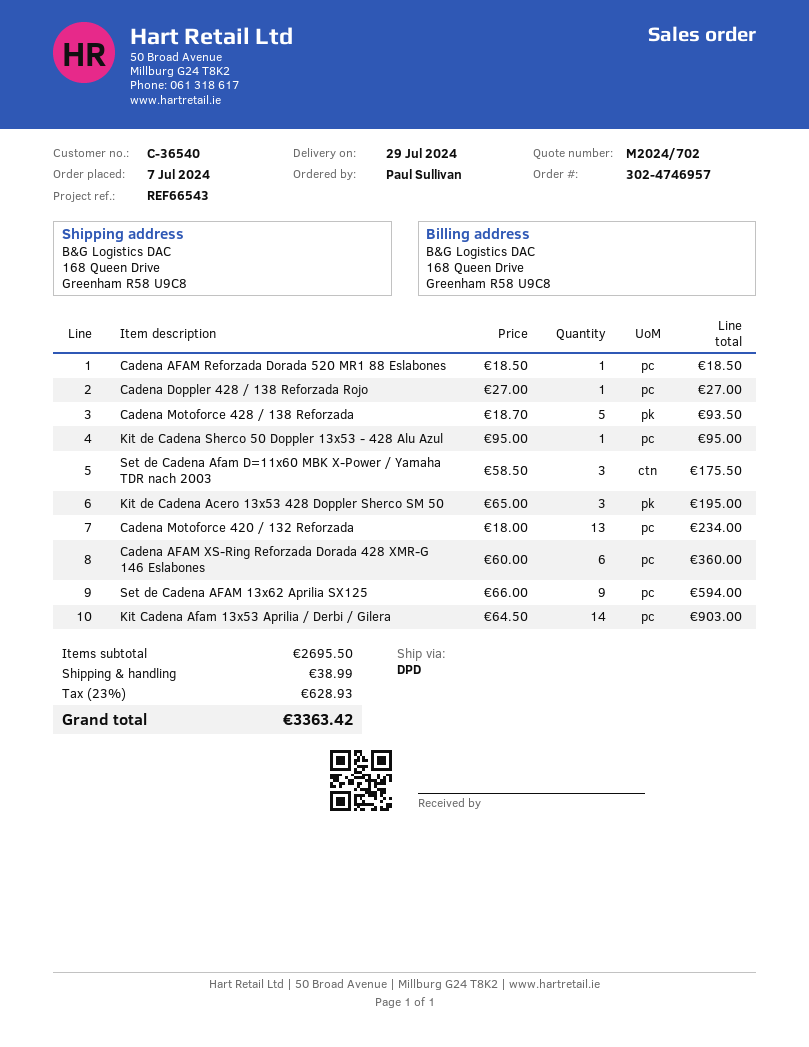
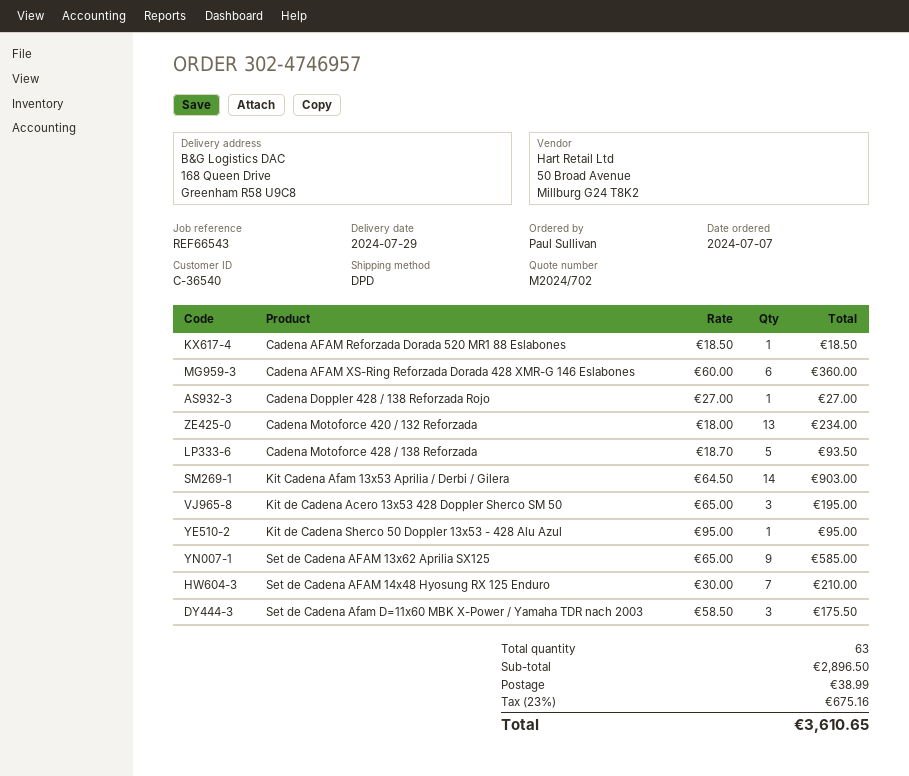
Set de Cadena AFAM 13x62 Aprilia SX125: 9 x 66.00 = 594.00 -> 9 x 65.00 = 585.00
Set de Cadena AFAM 14x48 Hyosung RX 125 Enduro: none -> 7 x 30.00 = 210.00
subtotal: 2695.50 -> 2896.50
tax: 23% = 628.93 -> 23% = 675.16
total: 3363.42 -> 3610.65

